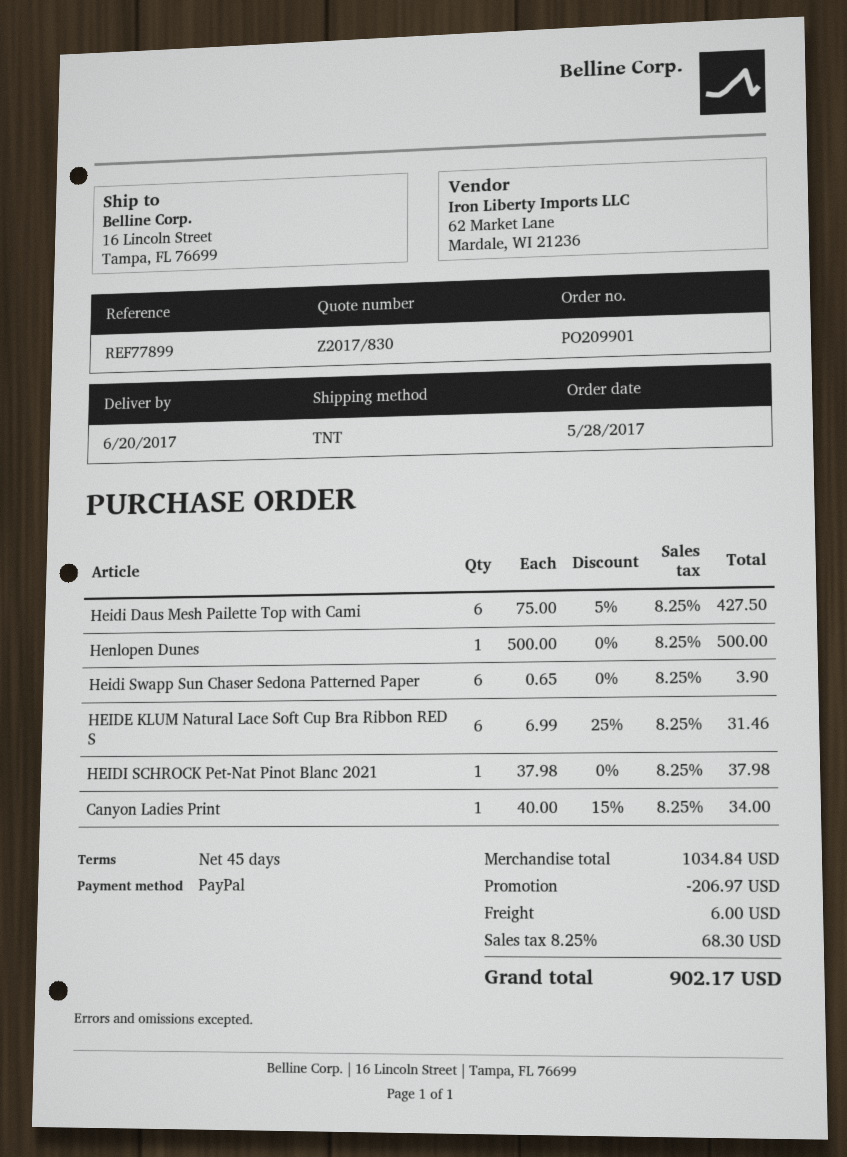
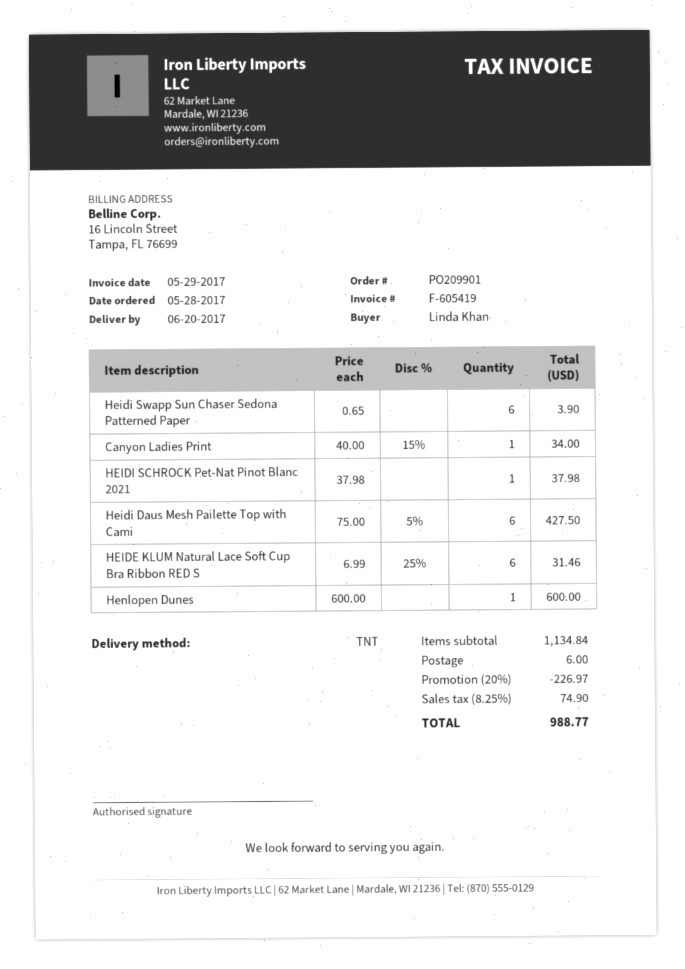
Henlopen Dunes: 1 x 500.00 = 500.00 -> 1 x 600.00 = 600.00
subtotal: 1034.84 -> 1134.84
discount: 206.97 -> 226.97
tax: 8.25% = 68.30 -> 8.25% = 74.90
total: 902.17 -> 988.77

